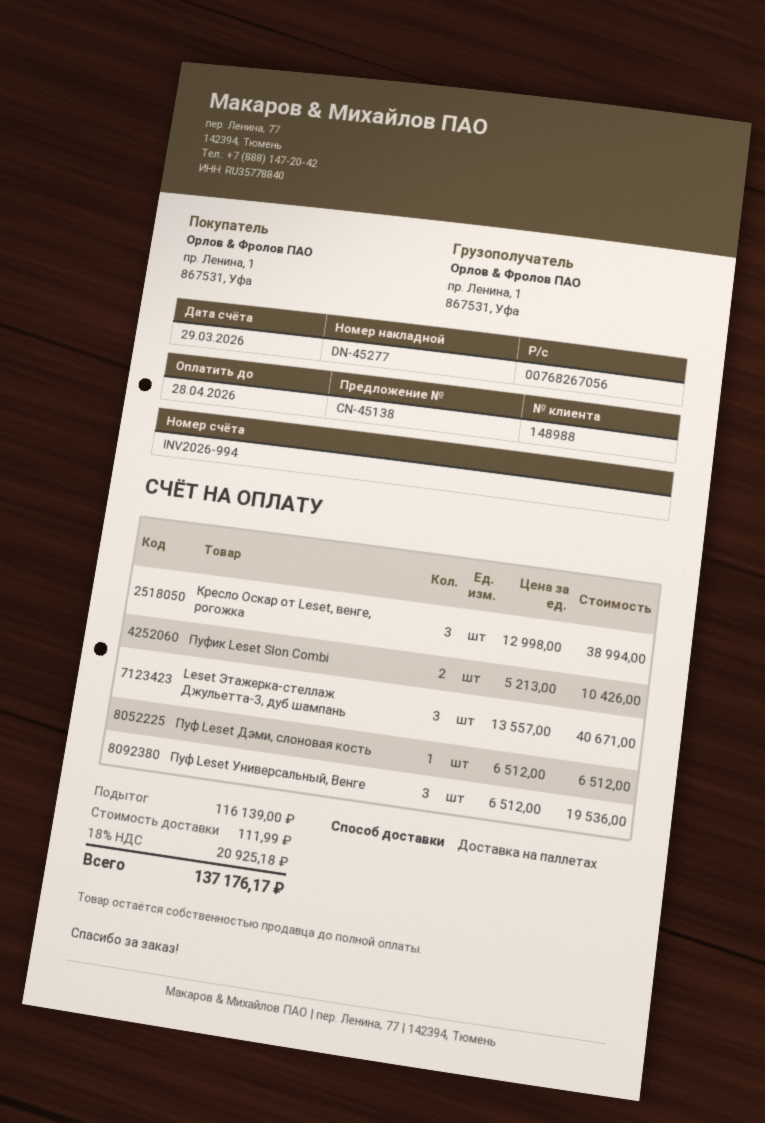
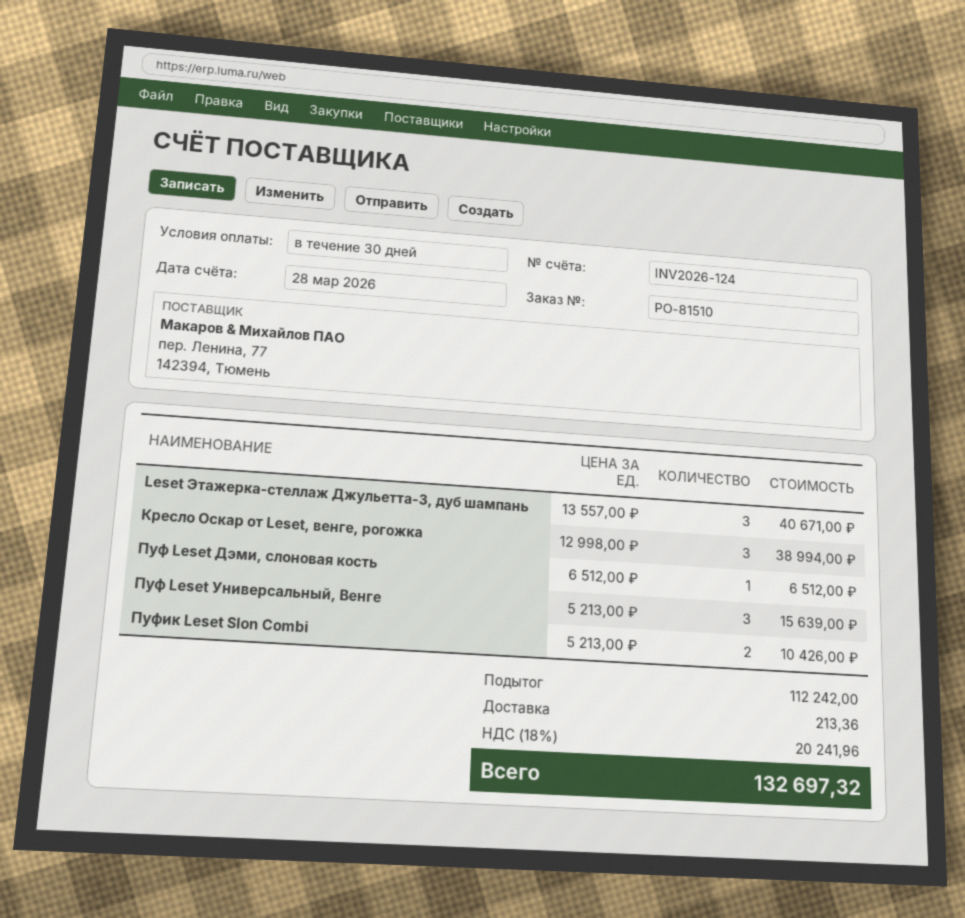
invoice number: INV2026-994 -> INV2026-124
invoice date: 2026-03-29 -> 2026-03-28
Пуф Leset Универсальный, Венге: 3 x 6512.00 = 19536.00 -> 3 x 5213.00 = 15639.00
subtotal: 116139.00 -> 112242.00
shipping: 111.99 -> 213.36
tax: 18% = 20925.18 -> 18% = 20241.96
total: 137176.17 -> 132697.32

